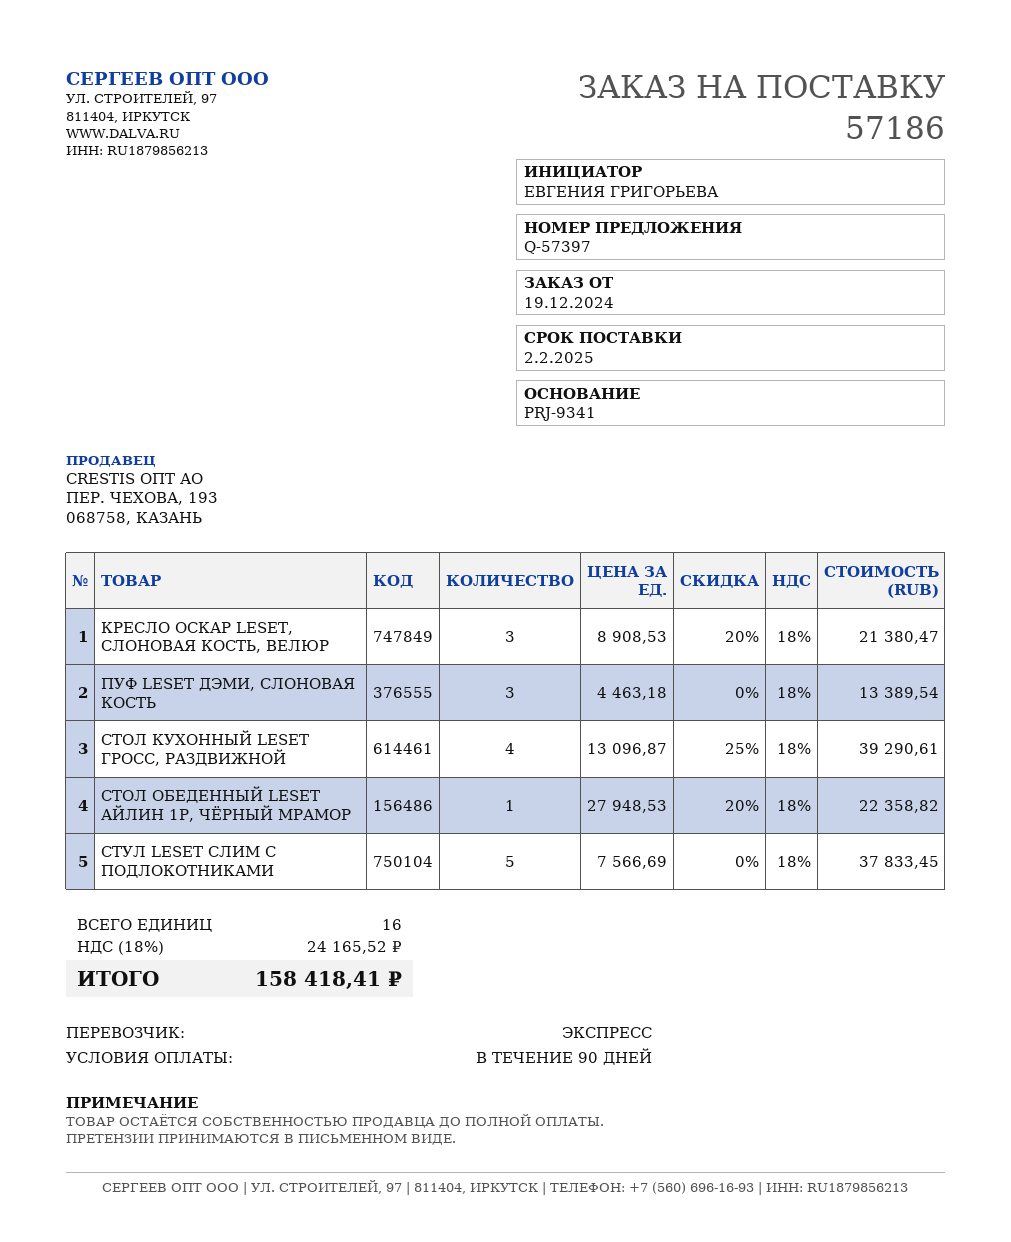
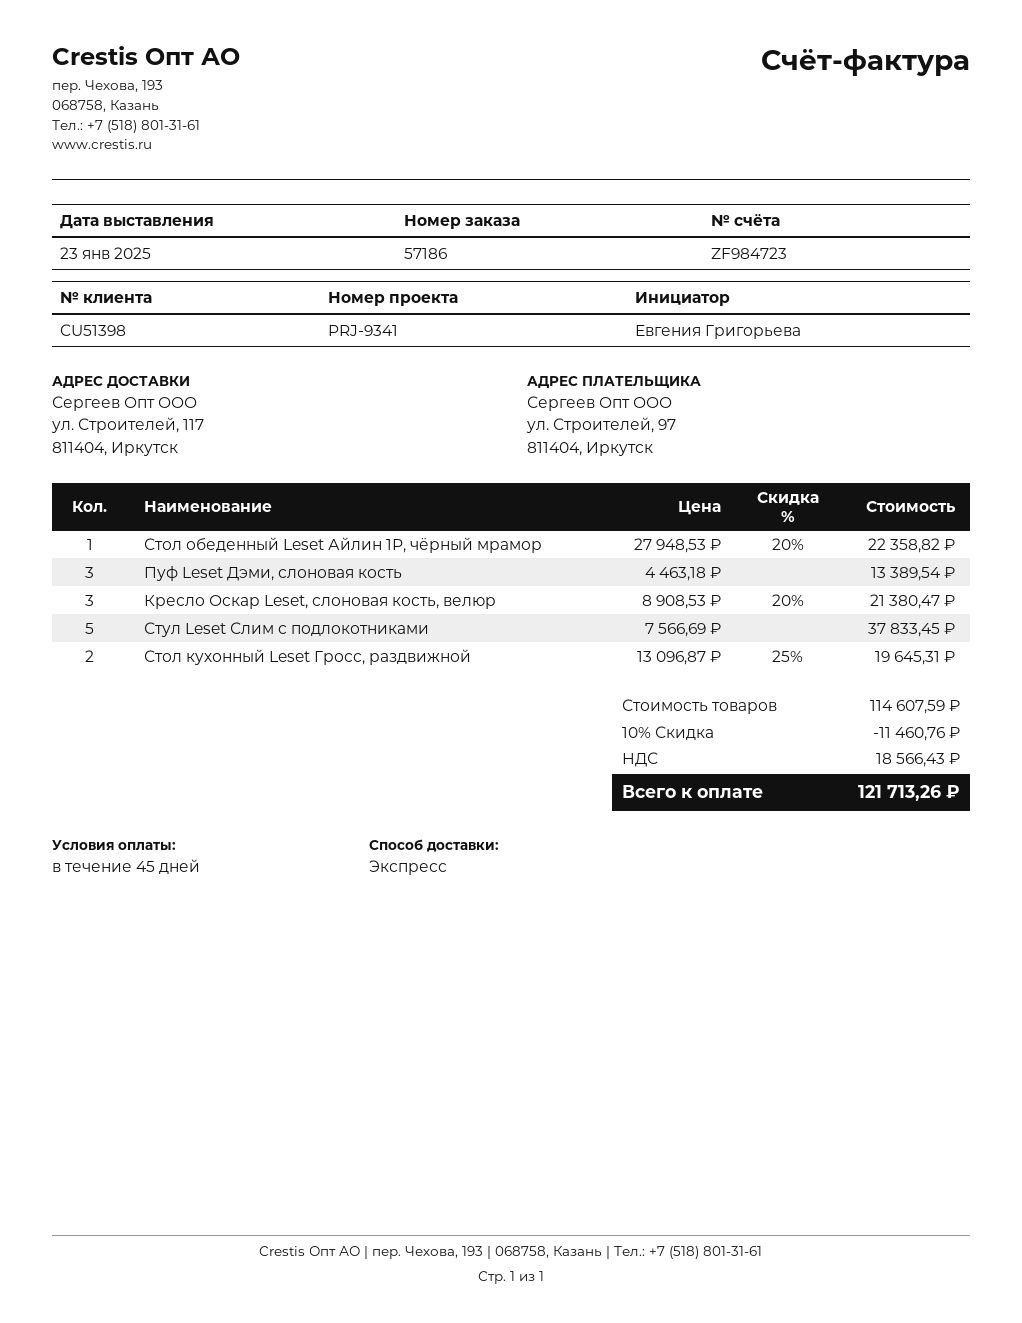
payment terms: 90 days -> 45 days
СТОЛ КУХОННЫЙ LESET ГРОСС, РАЗДВИЖНОЙ: 4 x 13096.87 - 25% = 39290.61 -> 2 x 13096.87 - 25% = 19645.31
discount: none -> 10% = 11460.76
tax: 24165.52 -> 18566.43
total: 158418.41 -> 121713.26

